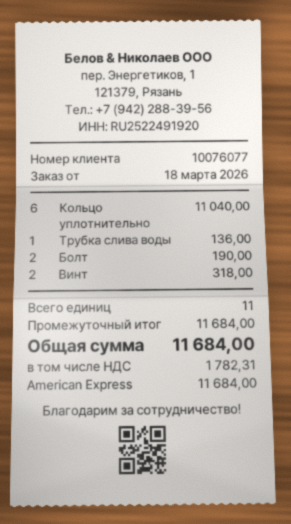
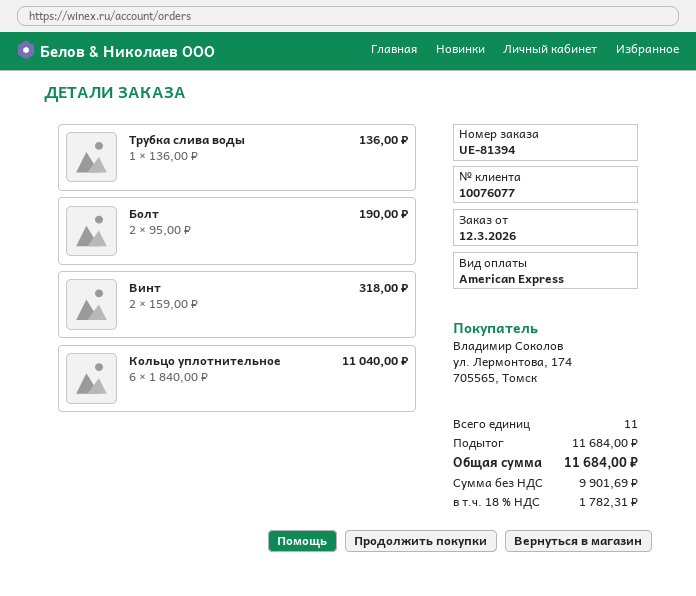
order date: 2026-03-18 -> 2026-03-12

